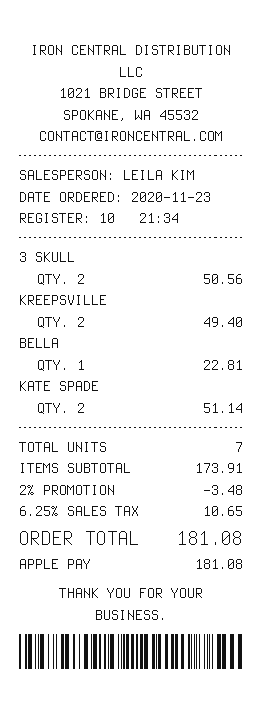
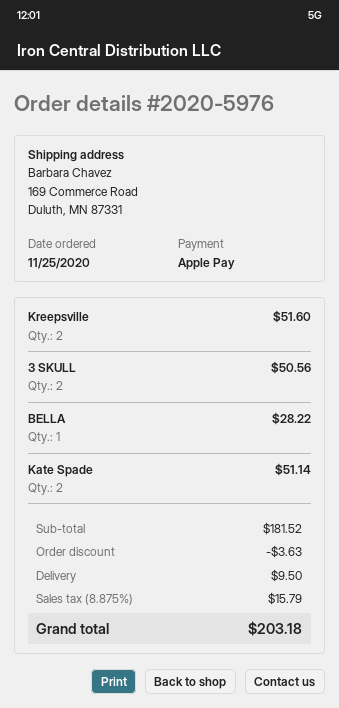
order date: 2020-11-23 -> 2020-11-25
KREEPSVILLE: 2 for 49.40 -> 2 for 51.60
BELLA: 1 for 22.81 -> 1 for 28.22
subtotal: 173.91 -> 181.52
discount: 3.48 -> 3.63
shipping: none -> 9.50
tax: 6.25% = 10.65 -> 8.875% = 15.79
total: 181.08 -> 203.18

